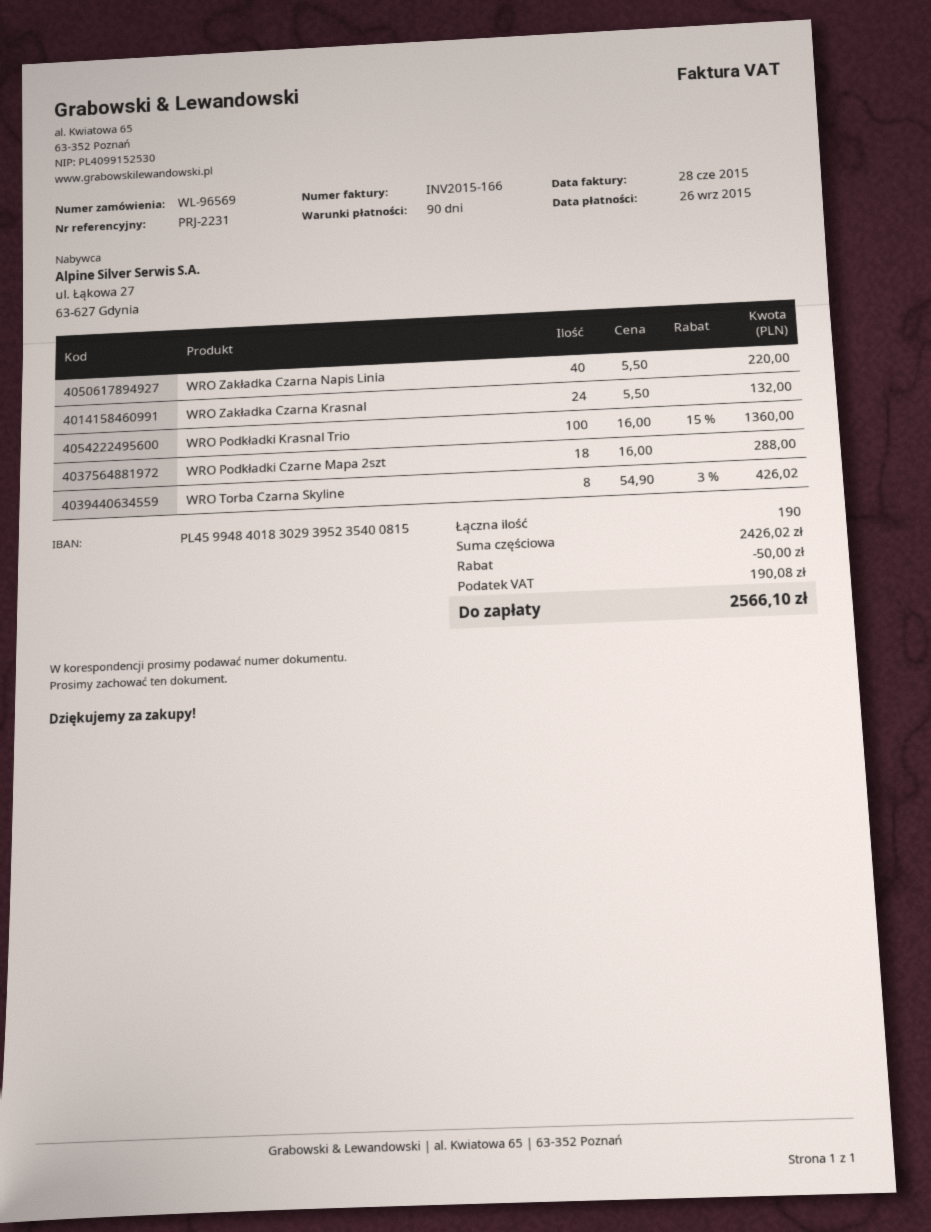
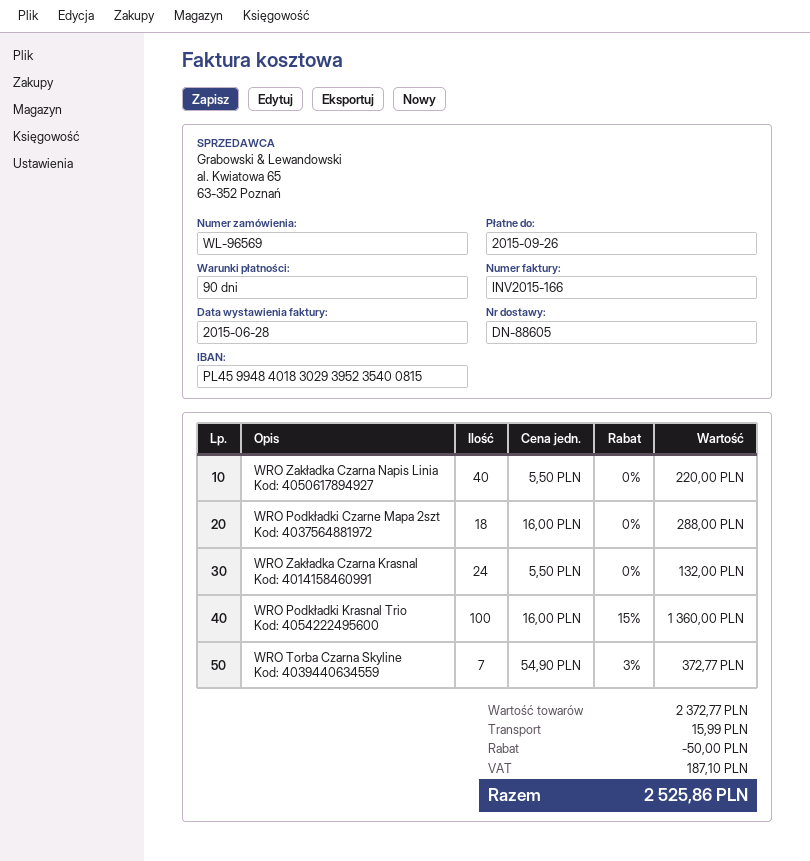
WRO Torba Czarna Skyline: 8 x 54.90 - 3% = 426.02 -> 7 x 54.90 - 3% = 372.77
subtotal: 2426.02 -> 2372.77
shipping: none -> 15.99
tax: 190.08 -> 187.10
total: 2566.10 -> 2525.86

